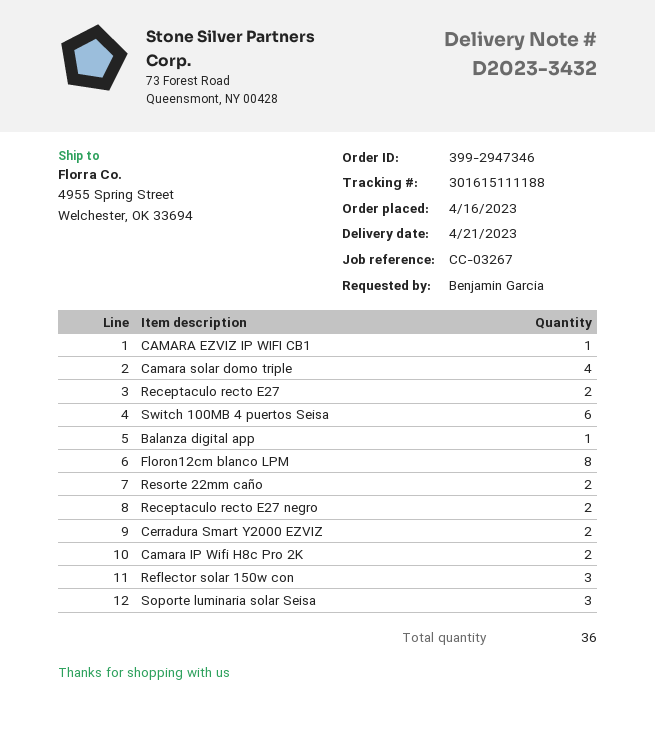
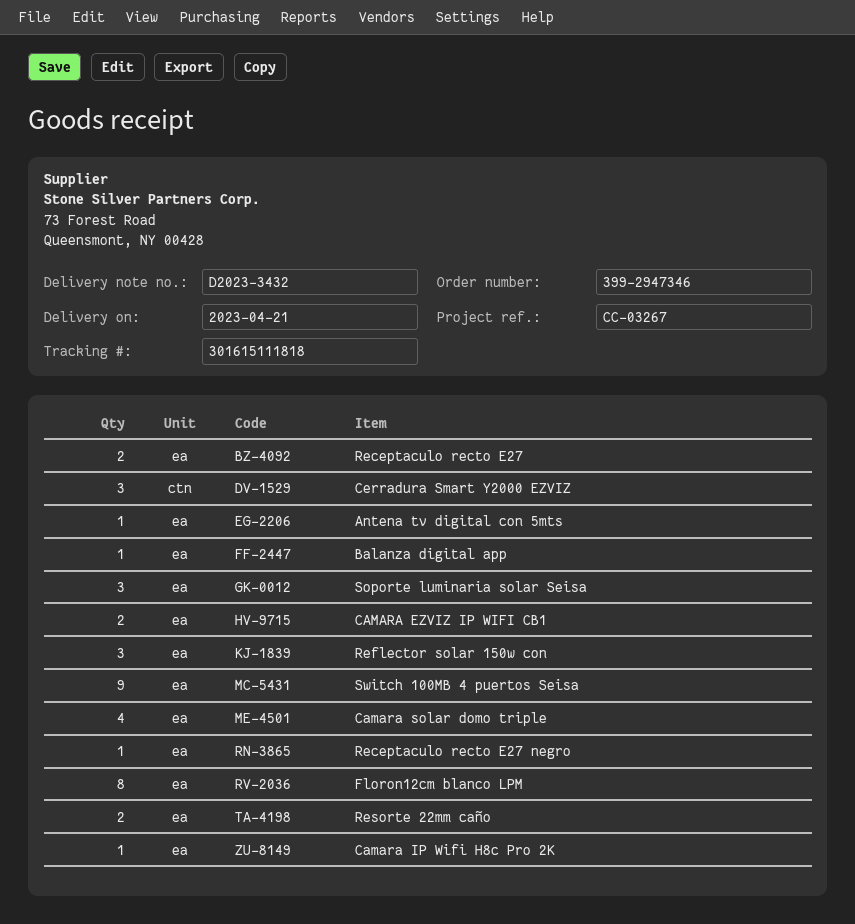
tracking number: 301615111188 -> 301615111818
CAMARA EZVIZ IP WIFI CB1: 1 -> 2
Switch 100MB 4 puertos Seisa: 6 -> 9
Receptaculo recto E27 negro: 2 -> 1
Cerradura Smart Y2000 EZVIZ: 2 -> 3
Camara IP Wifi H8c Pro 2K: 2 -> 1
Antena tv digital con 5mts: none -> 1

